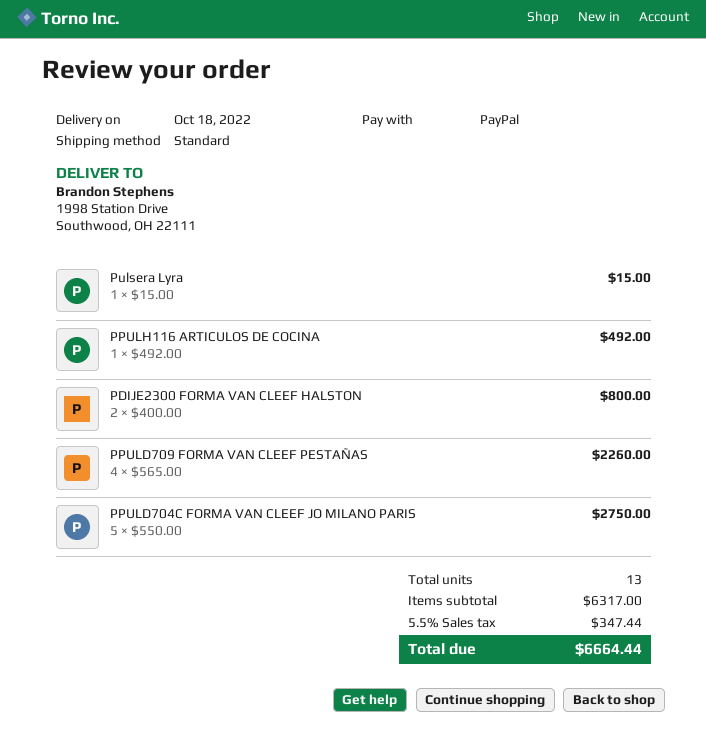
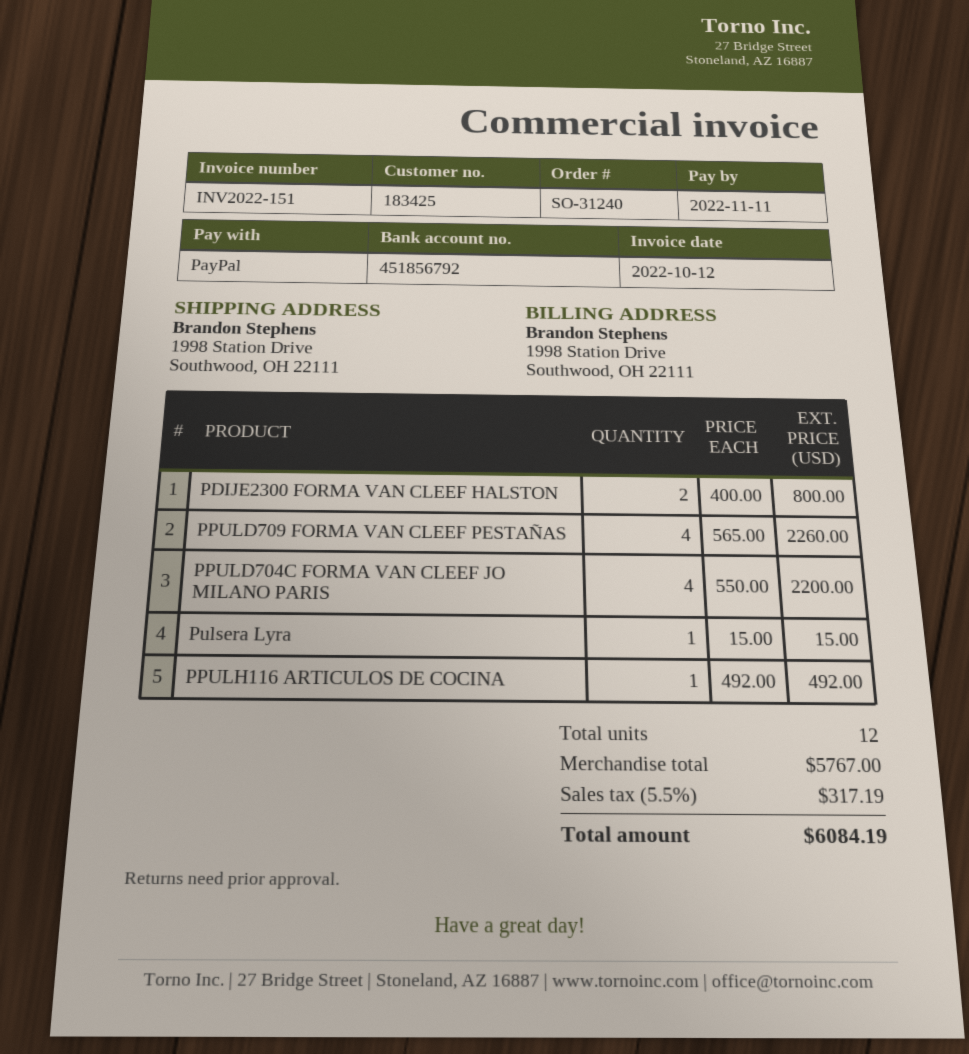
PPULD704C FORMA VAN CLEEF JO MILANO PARIS: 5 x 550.00 = 2750.00 -> 4 x 550.00 = 2200.00
total quantity: 13 -> 12
subtotal: 6317.00 -> 5767.00
tax: 5.5% = 347.44 -> 5.5% = 317.19
total: 6664.44 -> 6084.19

